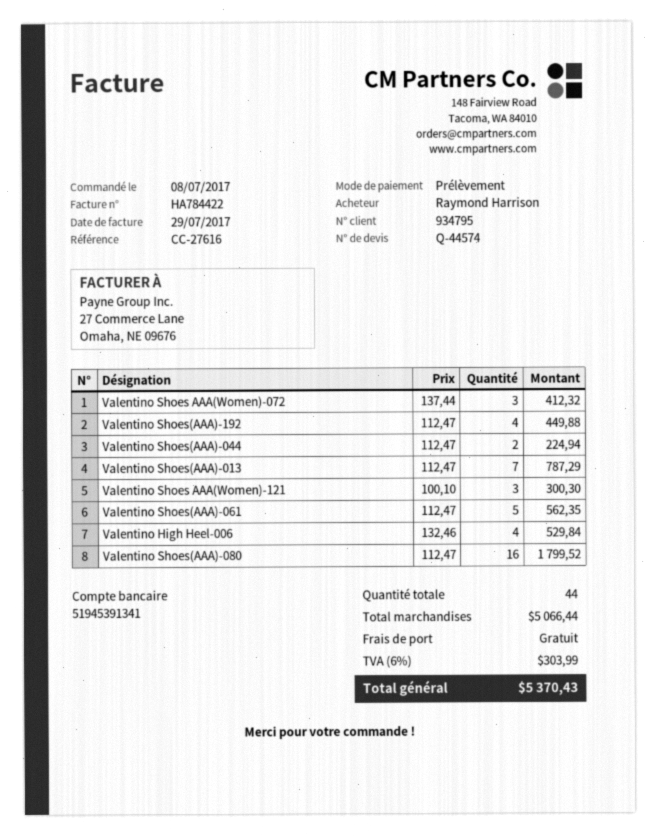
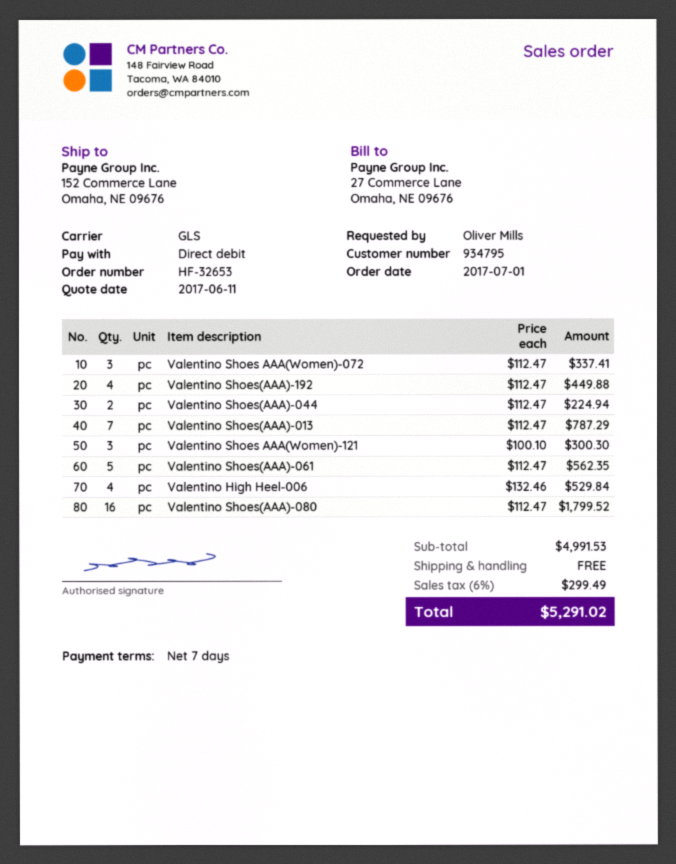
order date: 2017-07-08 -> 2017-07-01
ordered by: Raymond Harrison -> Oliver Mills
Valentino Shoes AAA(Women)-072: 3 x 137.44 = 412.32 -> 3 x 112.47 = 337.41
subtotal: 5066.44 -> 4991.53
tax: 6% = 303.99 -> 6% = 299.49
total: 5370.43 -> 5291.02

